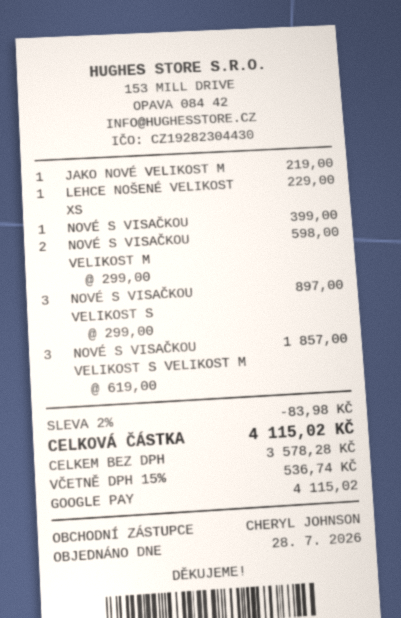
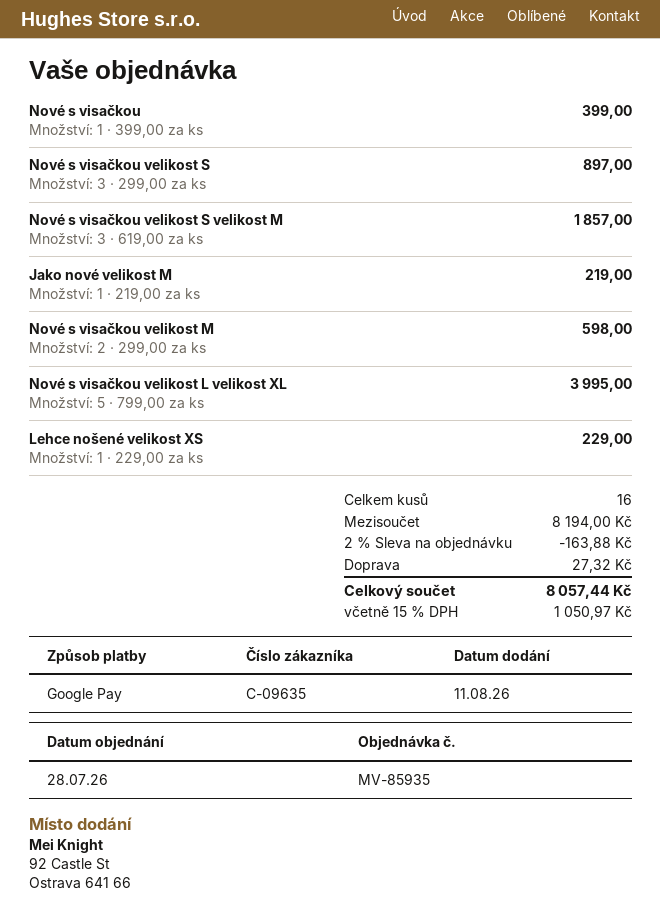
Nové s visačkou velikost L velikost XL: none -> 5 x 799.00 = 3995.00
discount: 2% = 83.98 -> 2% = 163.88
shipping: none -> 27.32
tax: 15% = 536.74 -> 15% = 1050.97
total: 4115.02 -> 8057.44

